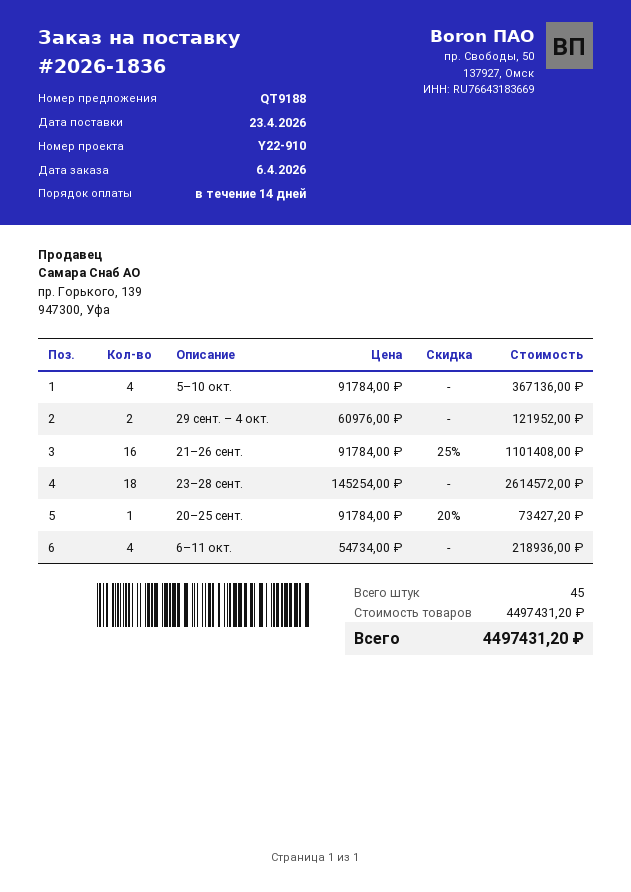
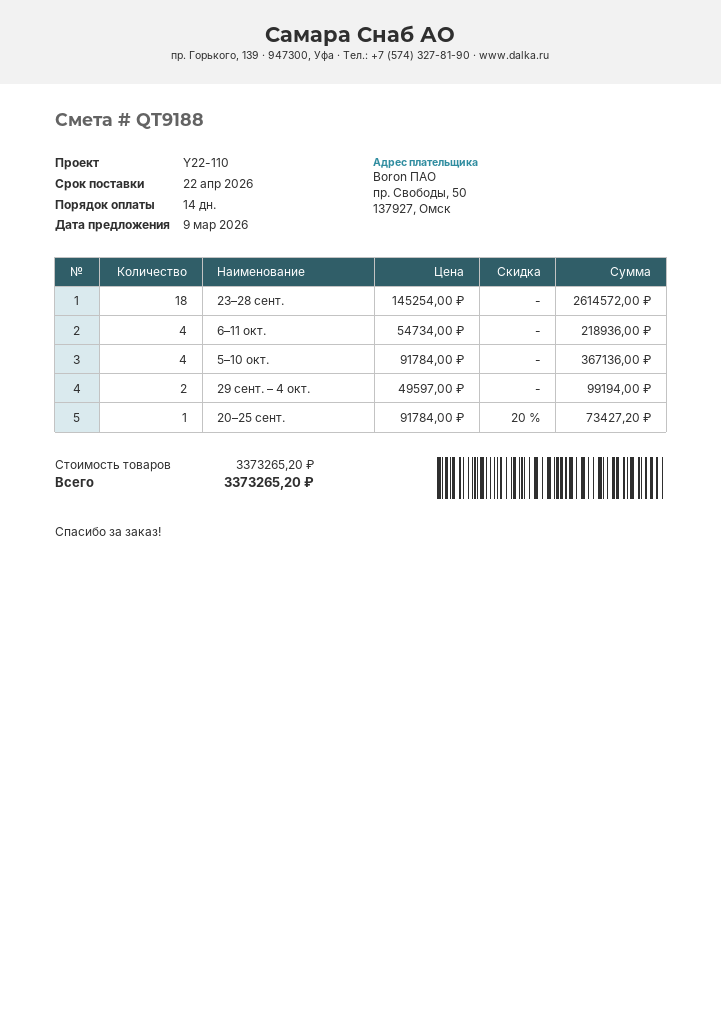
delivery date: 2026-04-23 -> 2026-04-22
reference: Y22-910 -> Y22-110
29 сент. – 4 окт.: 2 x 60976.00 = 121952.00 -> 2 x 49597.00 = 99194.00
21–26 сент.: 16 x 91784.00 - 25% = 1101408.00 -> none
subtotal: 4497431.20 -> 3373265.20
total: 4497431.20 -> 3373265.20

